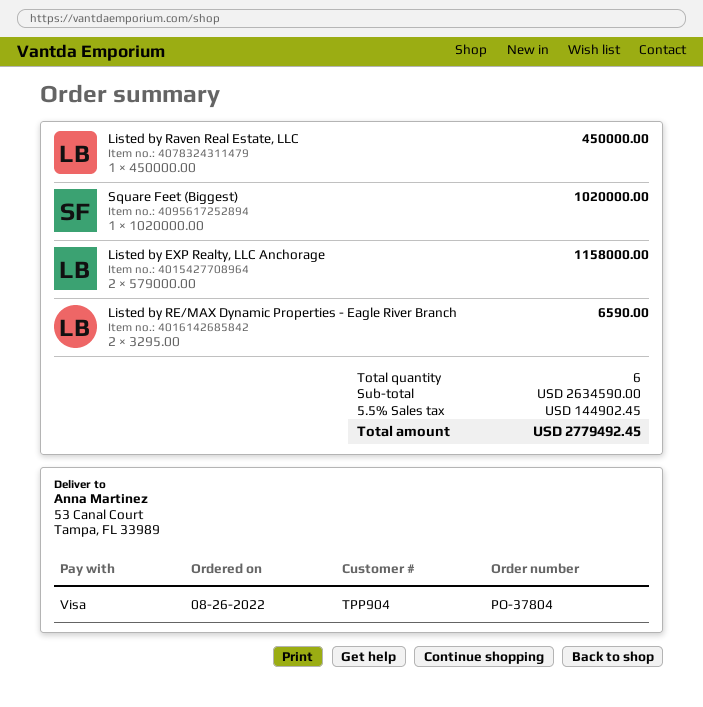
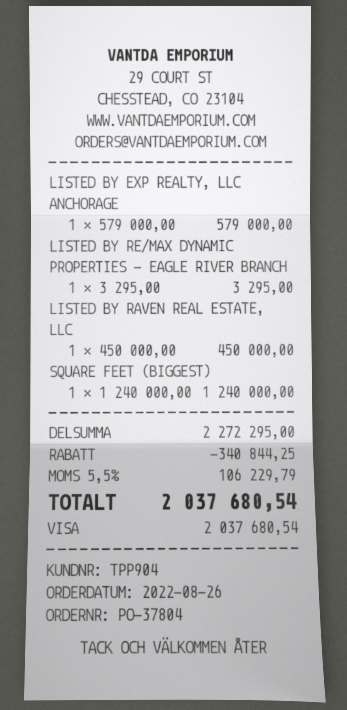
Square Feet (Biggest): 1 x 1020000.00 = 1020000.00 -> 1 x 1240000.00 = 1240000.00
Listed by EXP Realty, LLC Anchorage: 2 x 579000.00 = 1158000.00 -> 1 x 579000.00 = 579000.00
Listed by RE/MAX Dynamic Properties - Eagle River Branch: 2 x 3295.00 = 6590.00 -> 1 x 3295.00 = 3295.00
subtotal: 2634590.00 -> 2272295.00
discount: none -> 340844.25
tax: 5.5% = 144902.45 -> 5.5% = 106229.79
total: 2779492.45 -> 2037680.54

